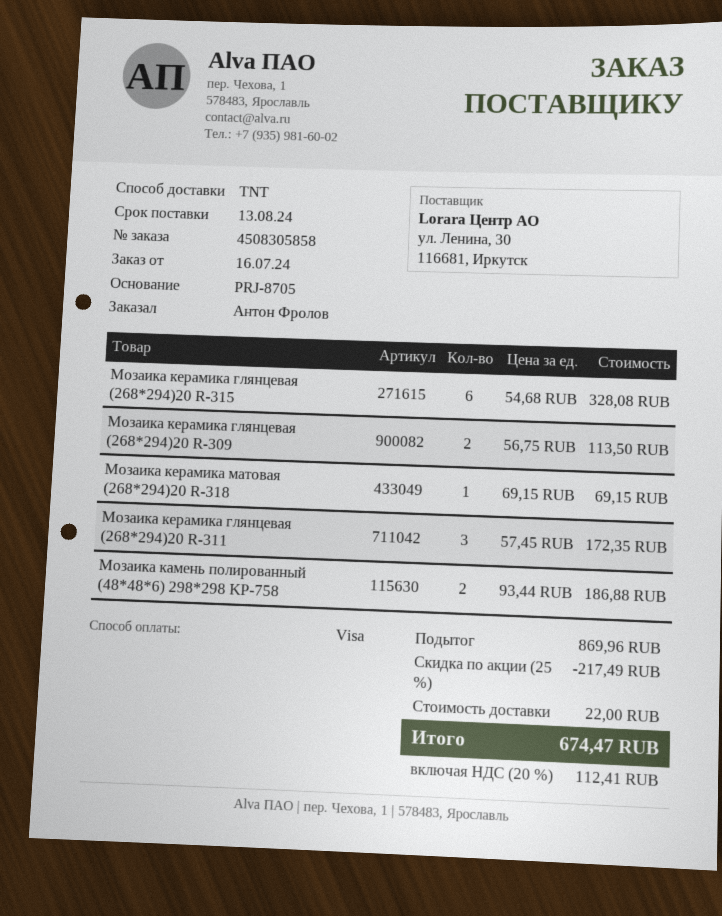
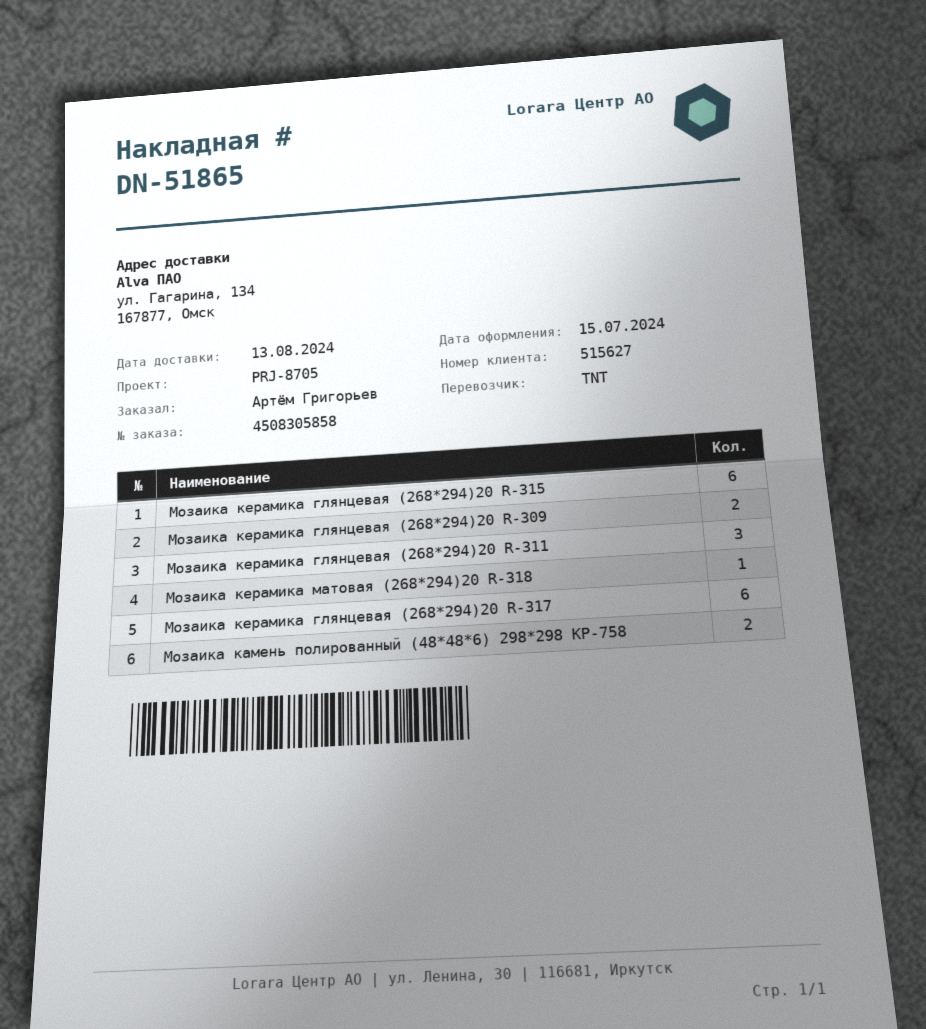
order date: 2024-07-16 -> 2024-07-15
ordered by: Антон Фролов -> Артём Григорьев
Мозаика керамика глянцевая (268*294)20 R-317: none -> 6

